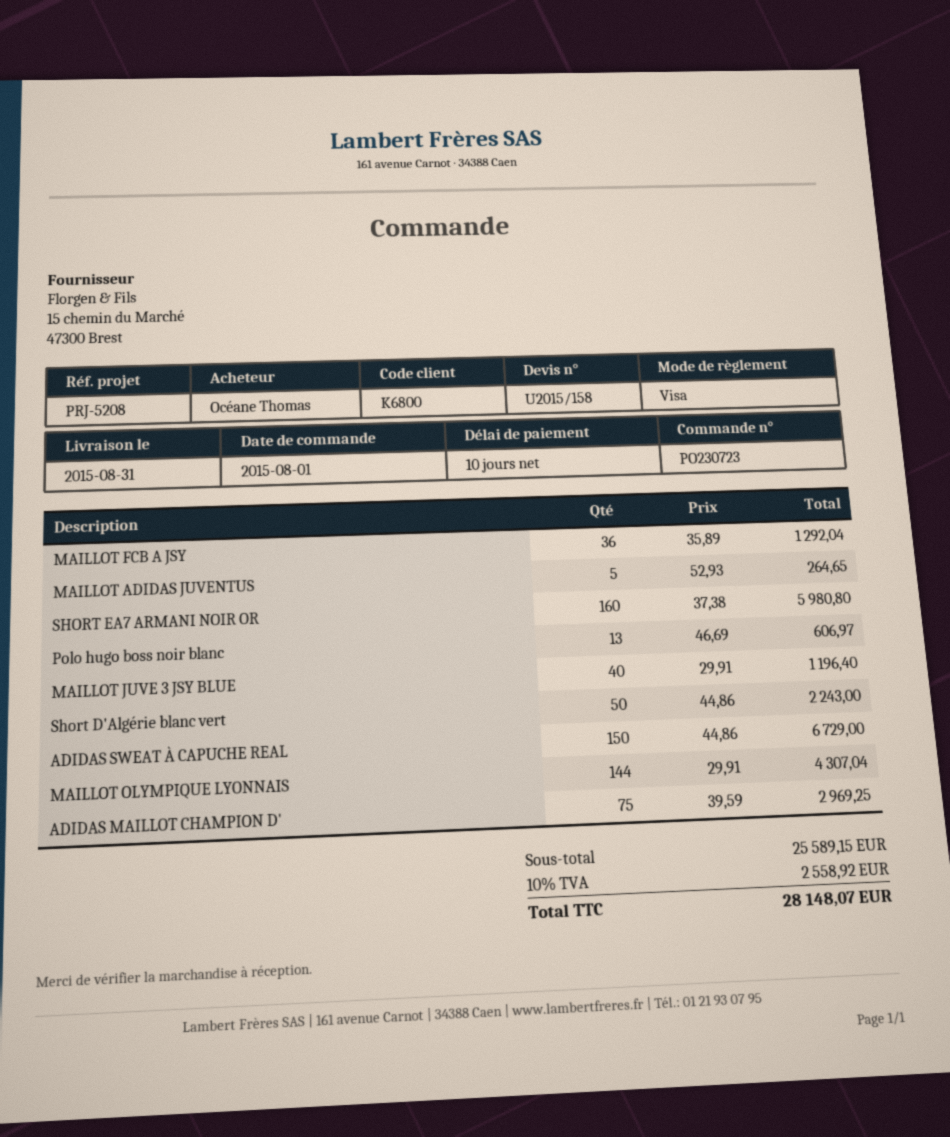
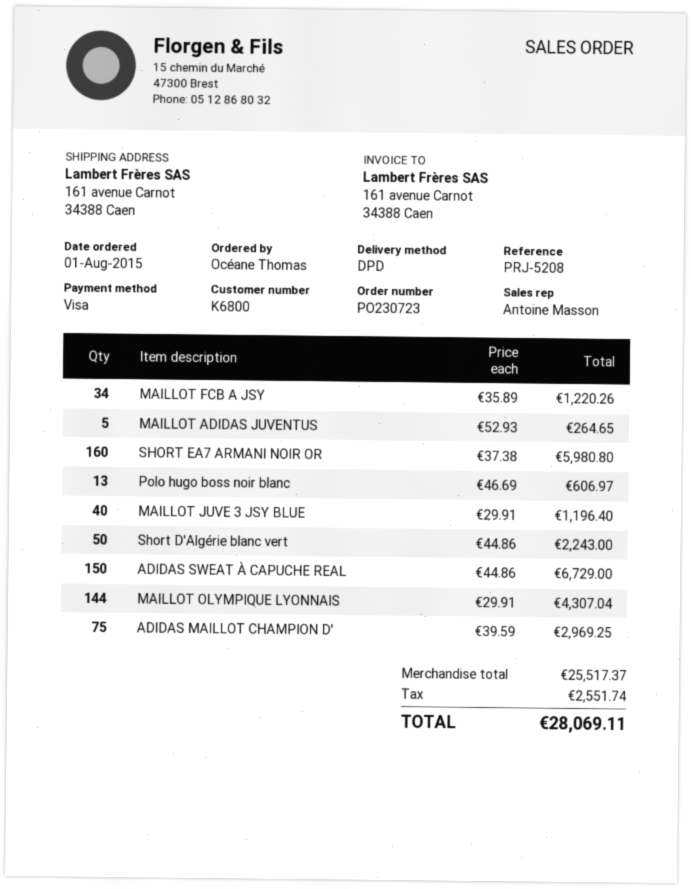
MAILLOT FCB A JSY: 36 x 35.89 = 1292.04 -> 34 x 35.89 = 1220.26
subtotal: 25589.15 -> 25517.37
tax: 2558.92 -> 2551.74
total: 28148.07 -> 28069.11

